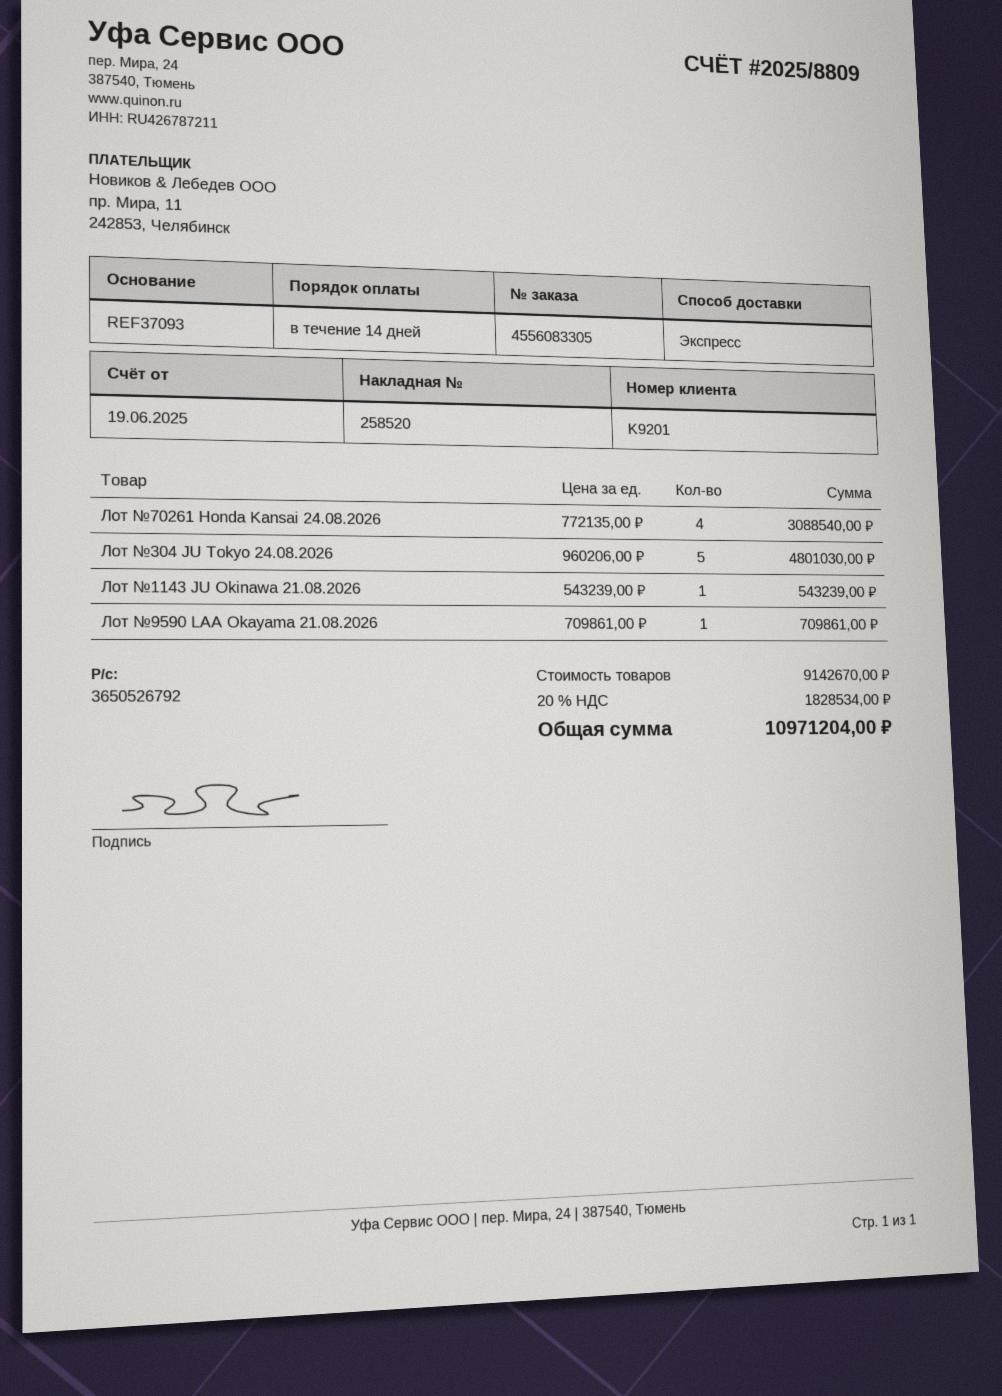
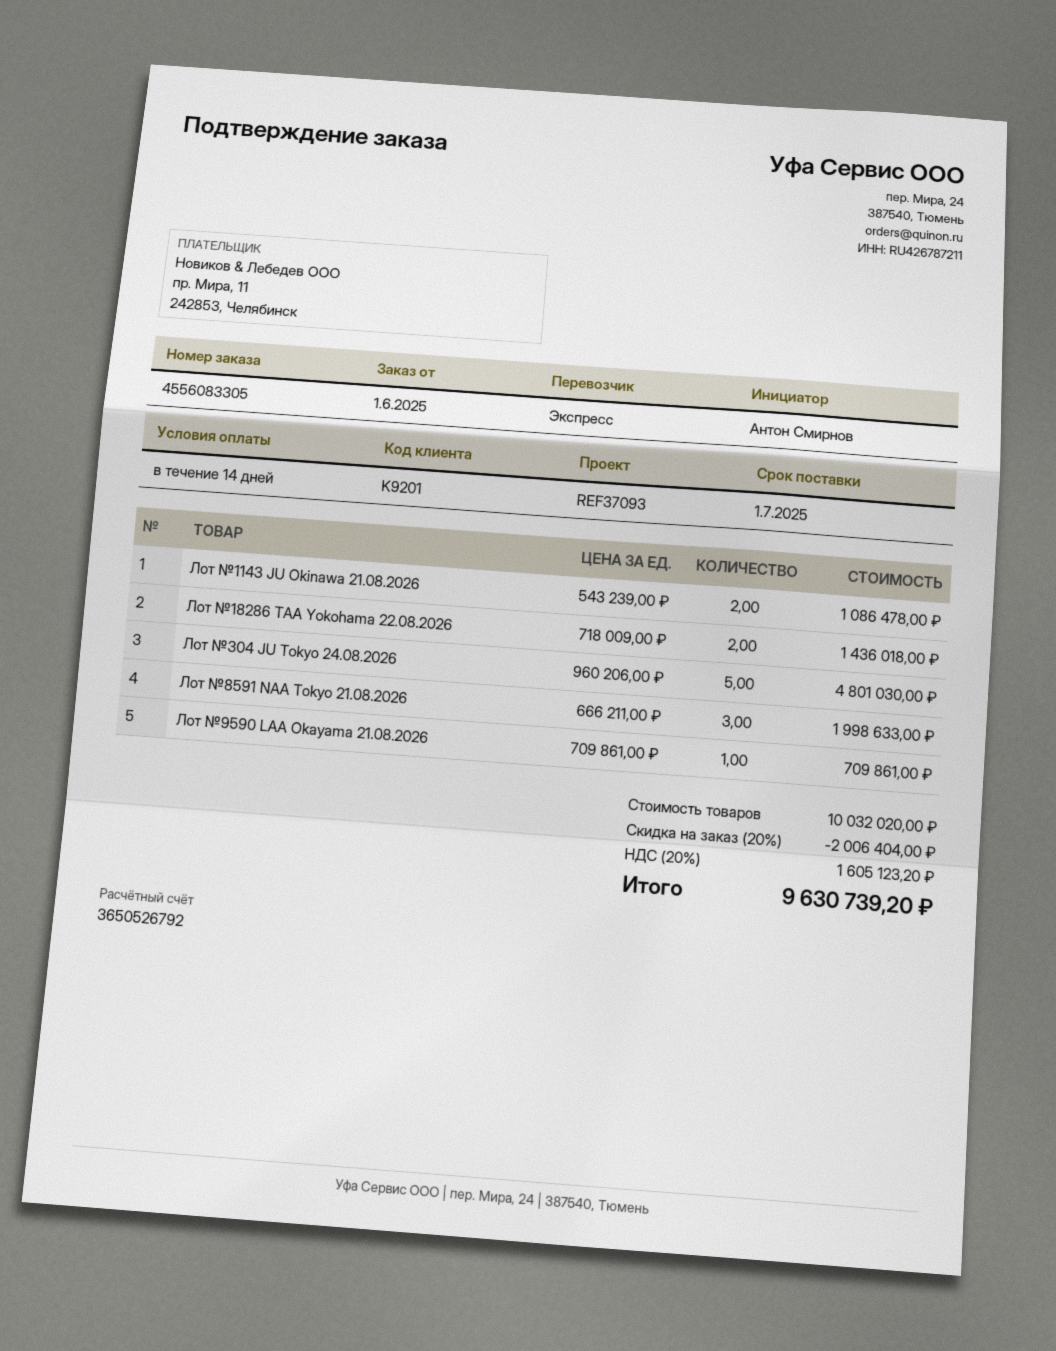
Лот №70261 Honda Kansai 24.08.2026: 4 x 772135.00 = 3088540.00 -> none
Лот №1143 JU Okinawa 21.08.2026: 1 x 543239.00 = 543239.00 -> 2 x 543239.00 = 1086478.00
Лот №18286 TAA Yokohama 22.08.2026: none -> 2 x 718009.00 = 1436018.00
Лот №8591 NAA Tokyo 21.08.2026: none -> 3 x 666211.00 = 1998633.00
subtotal: 9142670.00 -> 10032020.00
discount: none -> 20% = 2006404.00
tax: 20% = 1828534.00 -> 20% = 1605123.20
total: 10971204.00 -> 9630739.20

